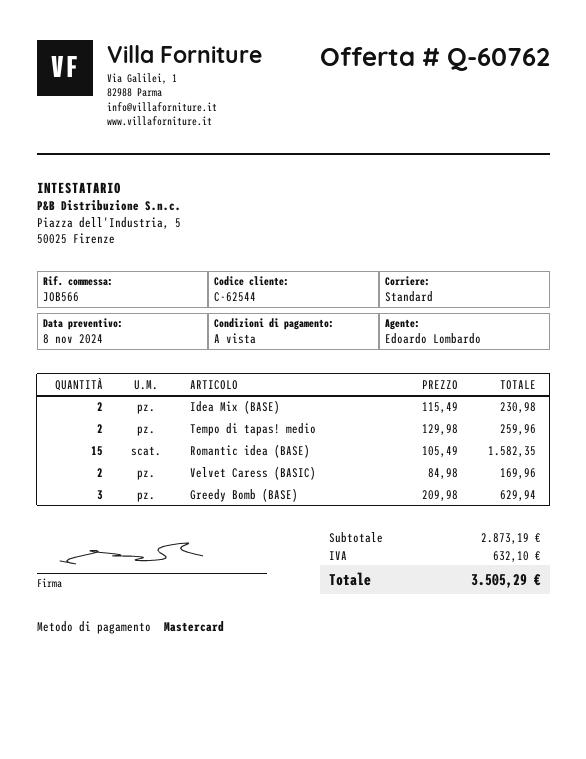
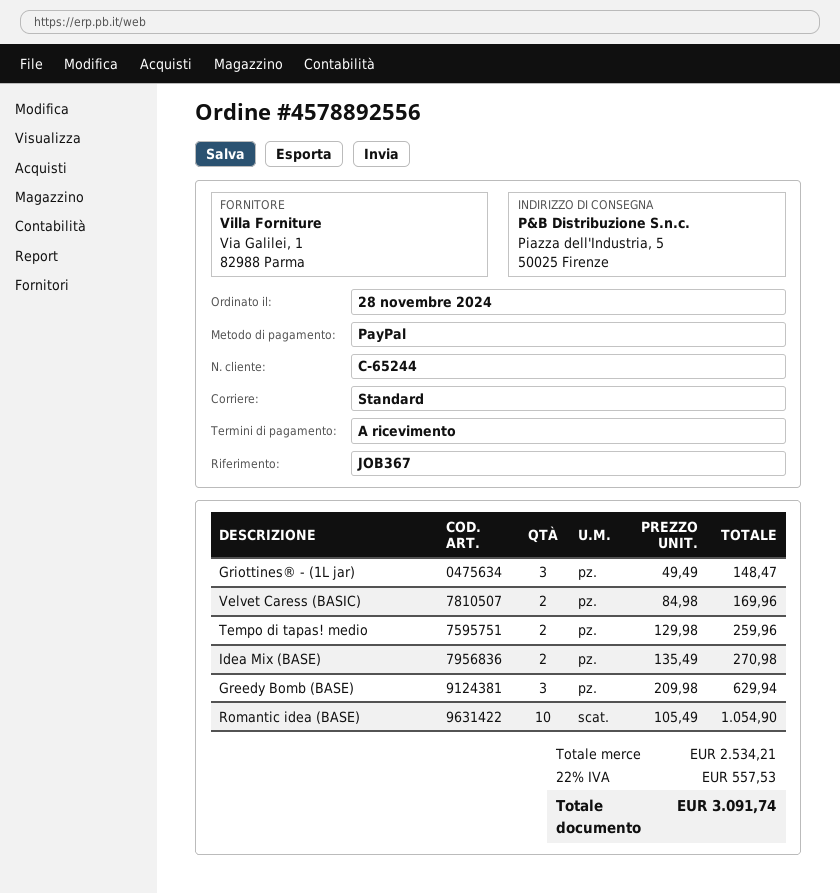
customer number: C-62544 -> C-65244
reference: JOB566 -> JOB367
payment method: Mastercard -> PayPal
Idea Mix (BASE): 2 x 115.49 = 230.98 -> 2 x 135.49 = 270.98
Romantic idea (BASE): 15 x 105.49 = 1582.35 -> 10 x 105.49 = 1054.90
Griottines® - (1L jar): none -> 3 x 49.49 = 148.47
subtotal: 2873.19 -> 2534.21
tax: 632.10 -> 557.53
total: 3505.29 -> 3091.74

